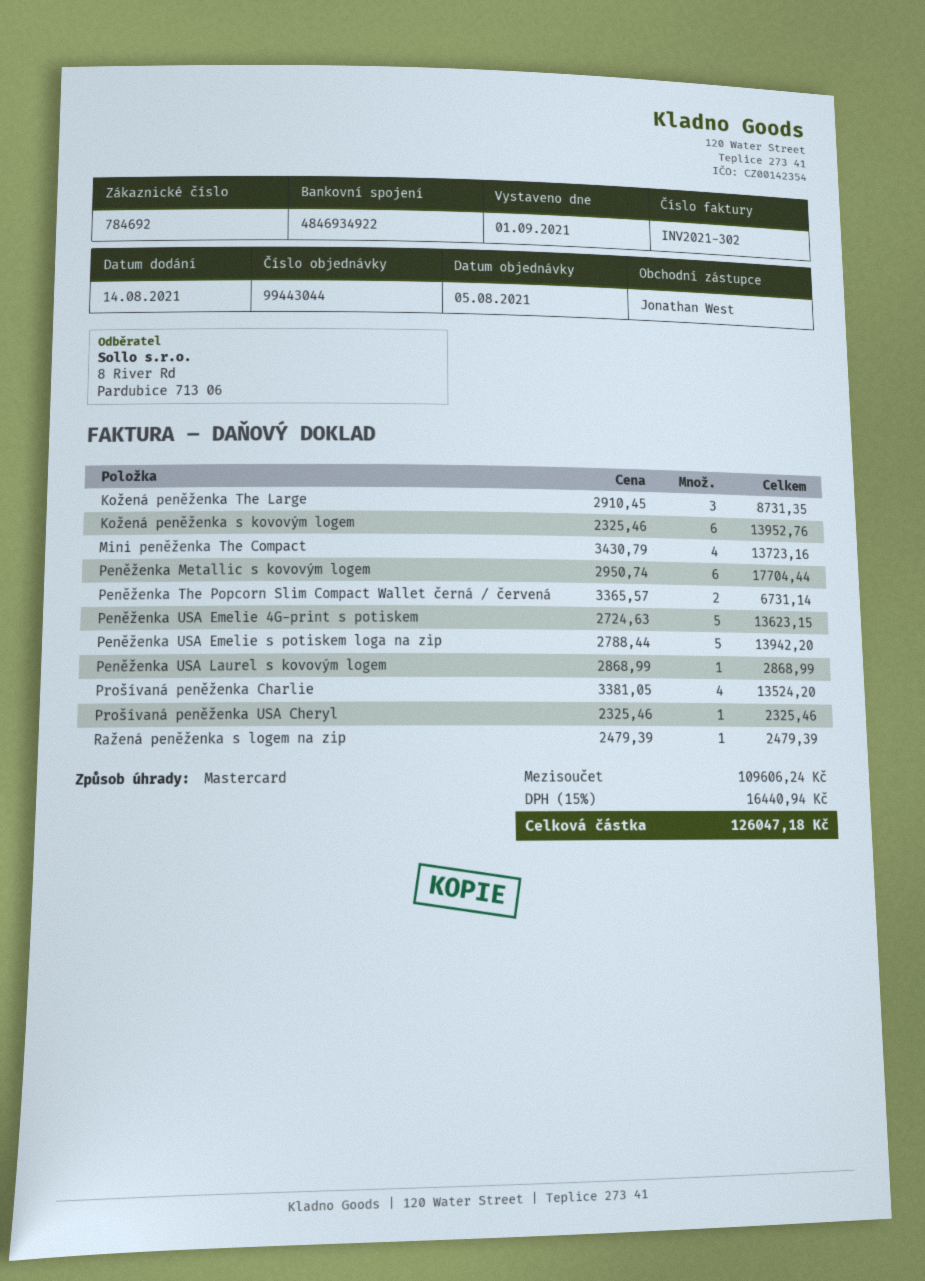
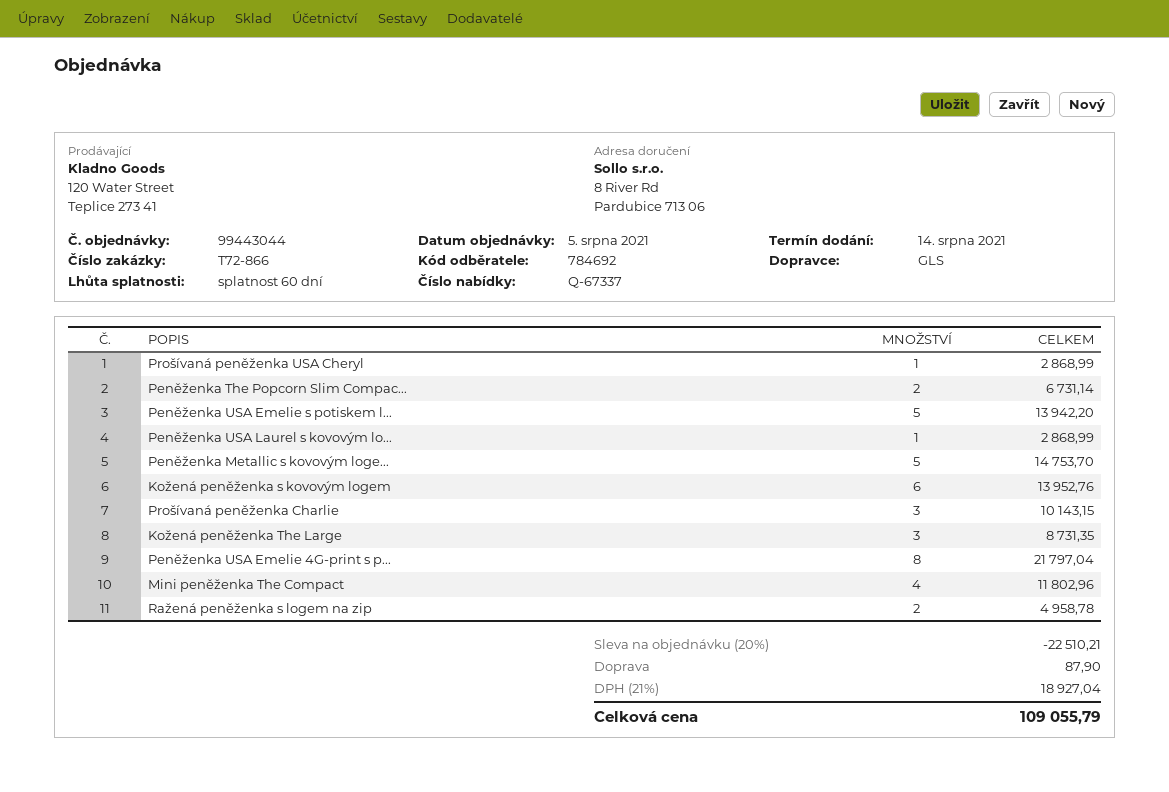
Mini peněženka The Compact: 4 for 13723.16 -> 4 for 11802.96
Peněženka Metallic s kovovým logem: 6 for 17704.44 -> 5 for 14753.70
Peněženka USA Emelie 4G-print s potiskem: 5 for 13623.15 -> 8 for 21797.04
Prošívaná peněženka Charlie: 4 for 13524.20 -> 3 for 10143.15
Prošívaná peněženka USA Cheryl: 1 for 2325.46 -> 1 for 2868.99
Ražená peněženka s logem na zip: 1 for 2479.39 -> 2 for 4958.78
discount: none -> 20% = 22510.21
shipping: none -> 87.90
tax: 15% = 16440.94 -> 21% = 18927.04
total: 126047.18 -> 109055.79

